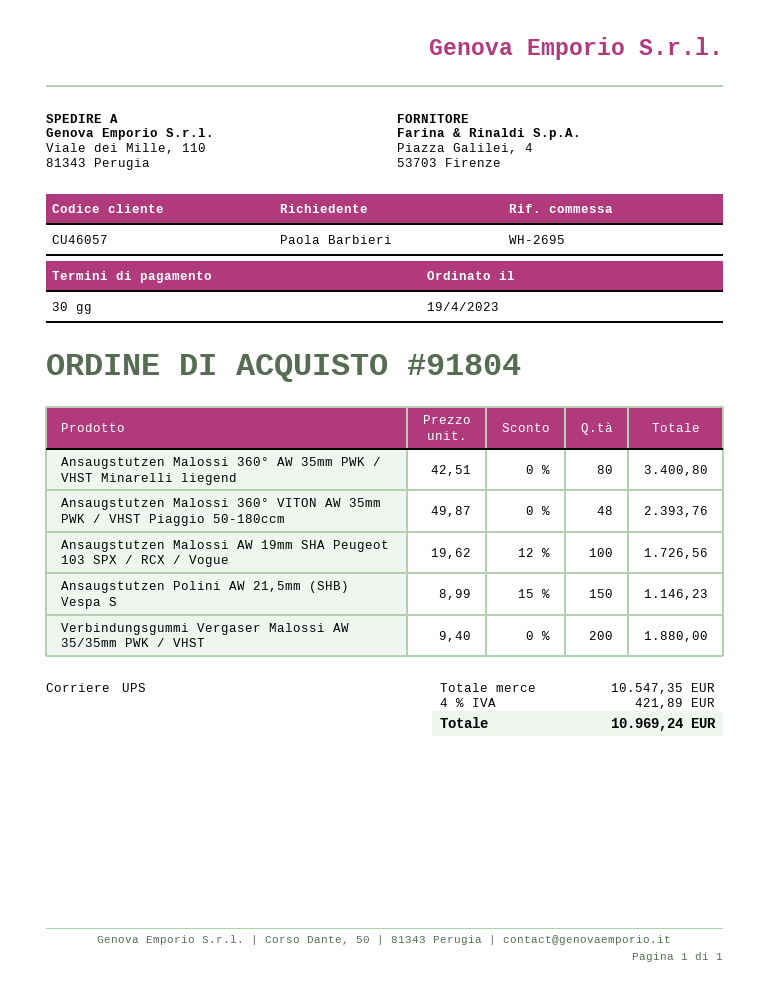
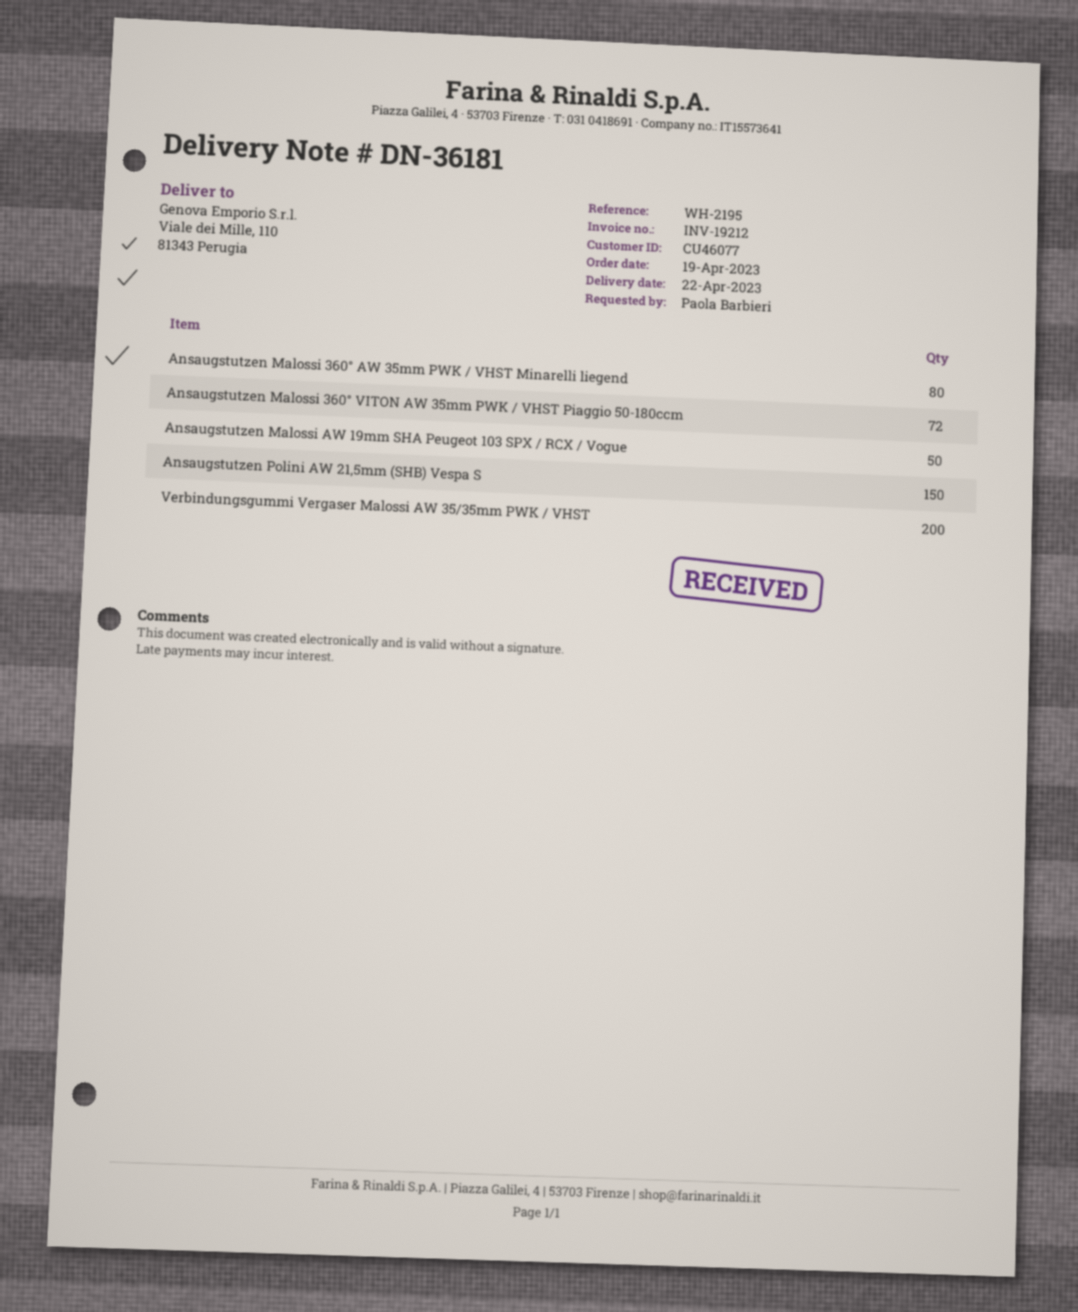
customer number: CU46057 -> CU46077
reference: WH-2695 -> WH-2195
Ansaugstutzen Malossi 360° VITON AW 35mm PWK / VHST Piaggio 50-180ccm: 48 -> 72
Ansaugstutzen Malossi AW 19mm SHA Peugeot 103 SPX / RCX / Vogue: 100 -> 50

